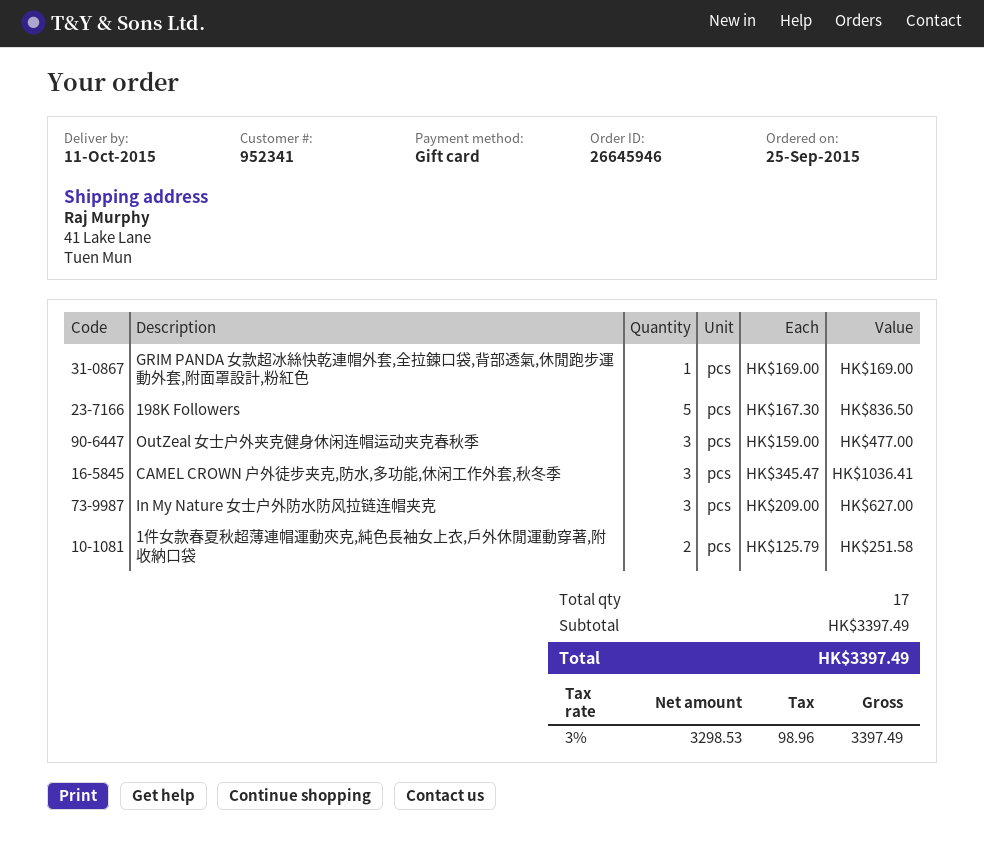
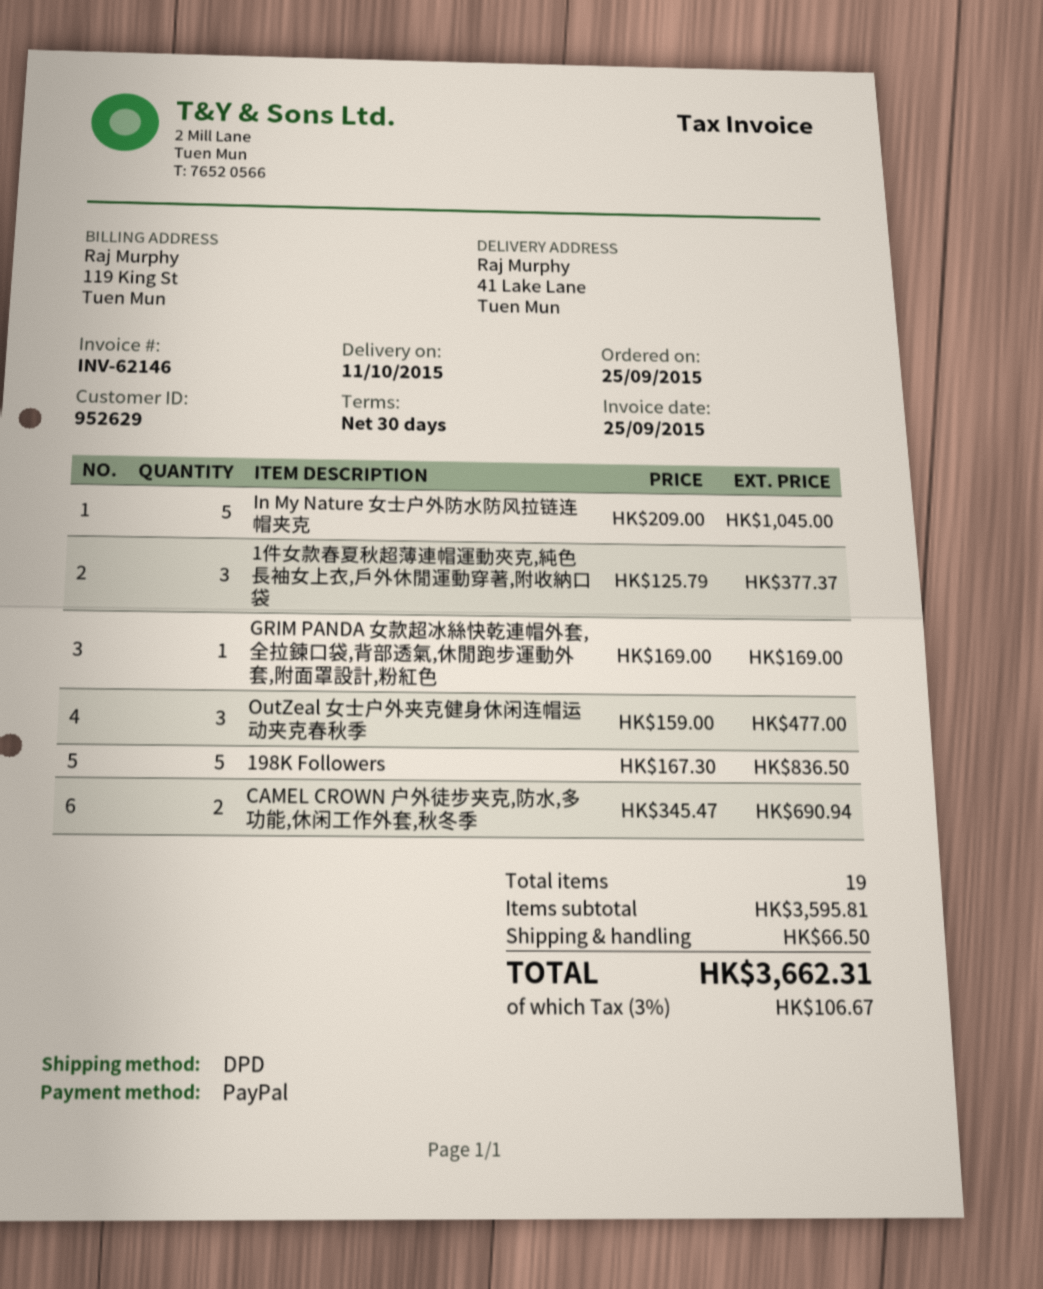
customer number: 952341 -> 952629
payment method: gift card -> PayPal
CAMEL CROWN 户外徒步夹克,防水,多功能,休闲工作外套,秋冬季: 3 x 345.47 = 1036.41 -> 2 x 345.47 = 690.94
In My Nature 女士户外防水防风拉链连帽夹克: 3 x 209.00 = 627.00 -> 5 x 209.00 = 1045.00
1件女款春夏秋超薄連帽運動夾克,純色長袖女上衣,戶外休閒運動穿著,附收納口袋: 2 x 125.79 = 251.58 -> 3 x 125.79 = 377.37
total quantity: 17 -> 19
subtotal: 3397.49 -> 3595.81
shipping: none -> 66.50
tax: 3% = 98.96 -> 3% = 106.67
total: 3397.49 -> 3662.31

